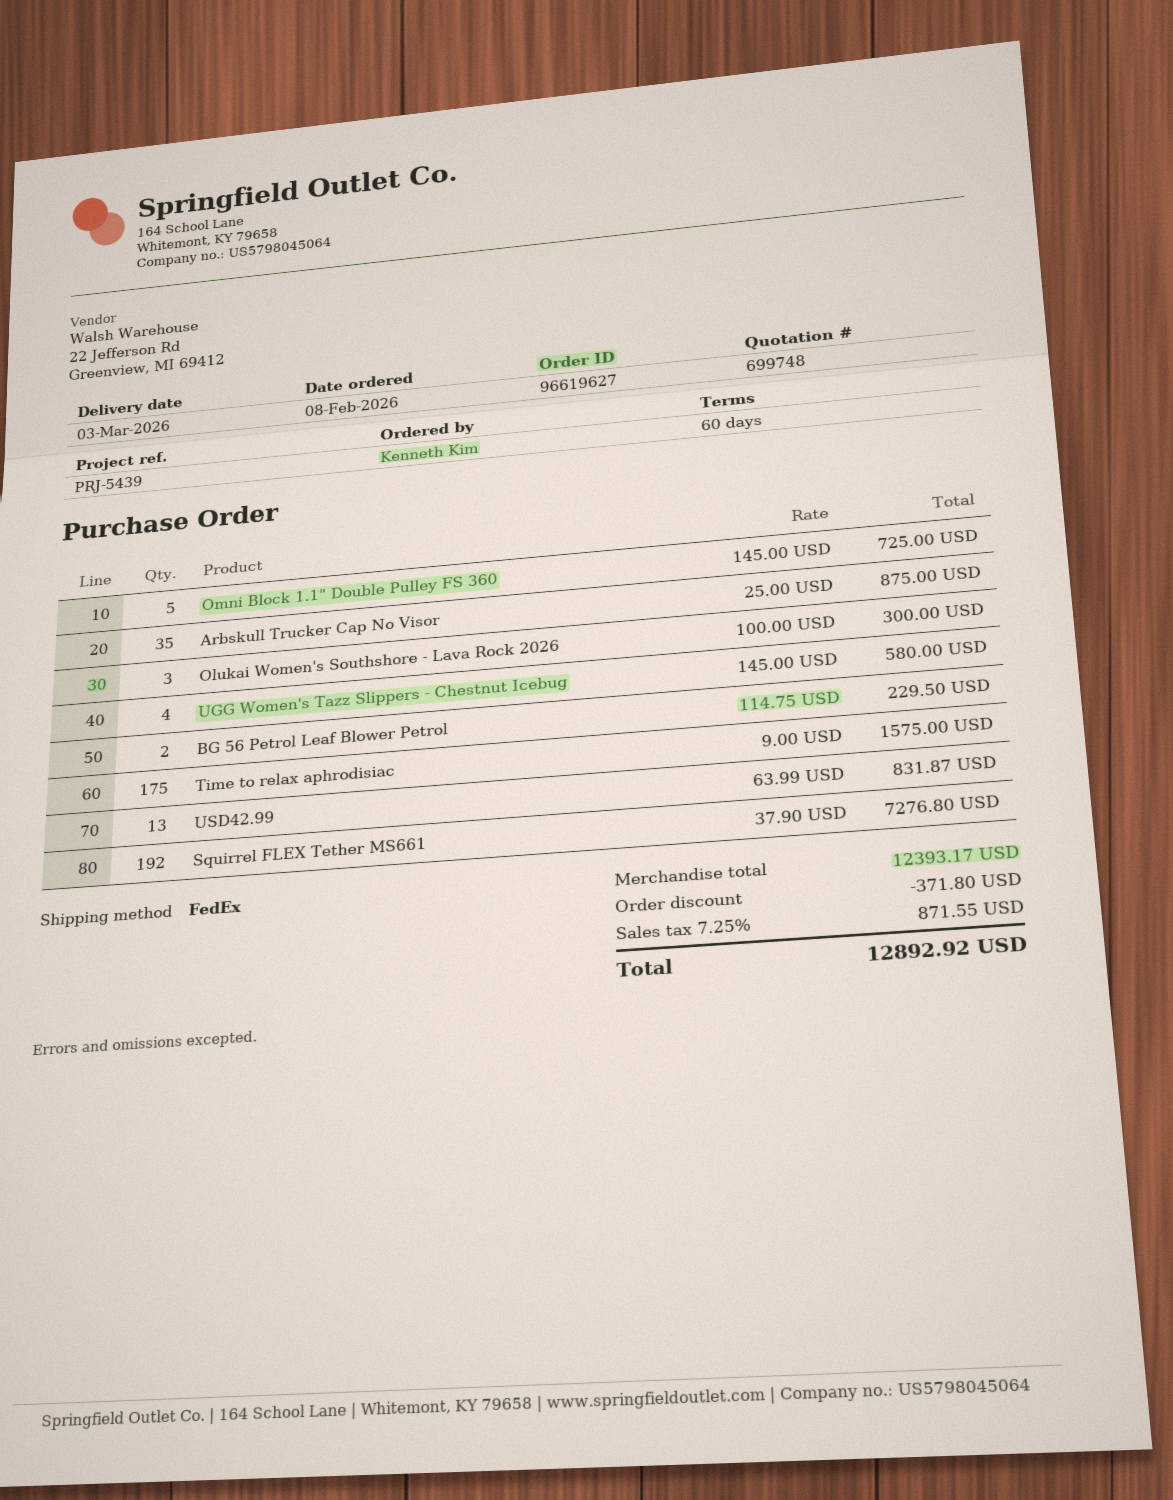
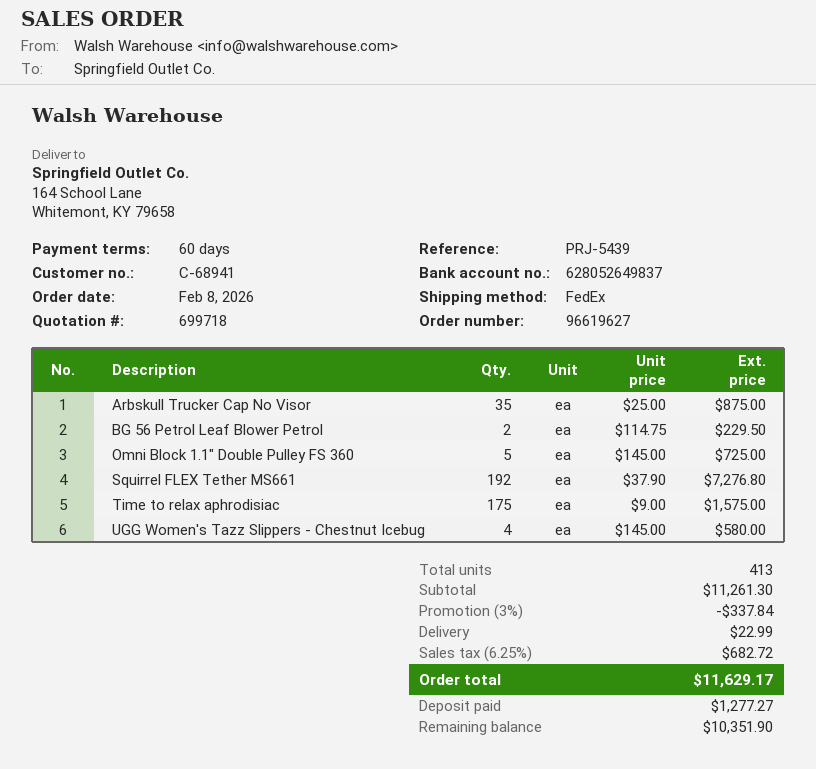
quote number: 699748 -> 699718
Olukai Women's Southshore - Lava Rock 2026: 3 x 100.00 = 300.00 -> none
USD42.99: 13 x 63.99 = 831.87 -> none
subtotal: 12393.17 -> 11261.30
discount: 371.80 -> 337.84
shipping: none -> 22.99
tax: 7.25% = 871.55 -> 6.25% = 682.72
total: 12892.92 -> 11629.17

